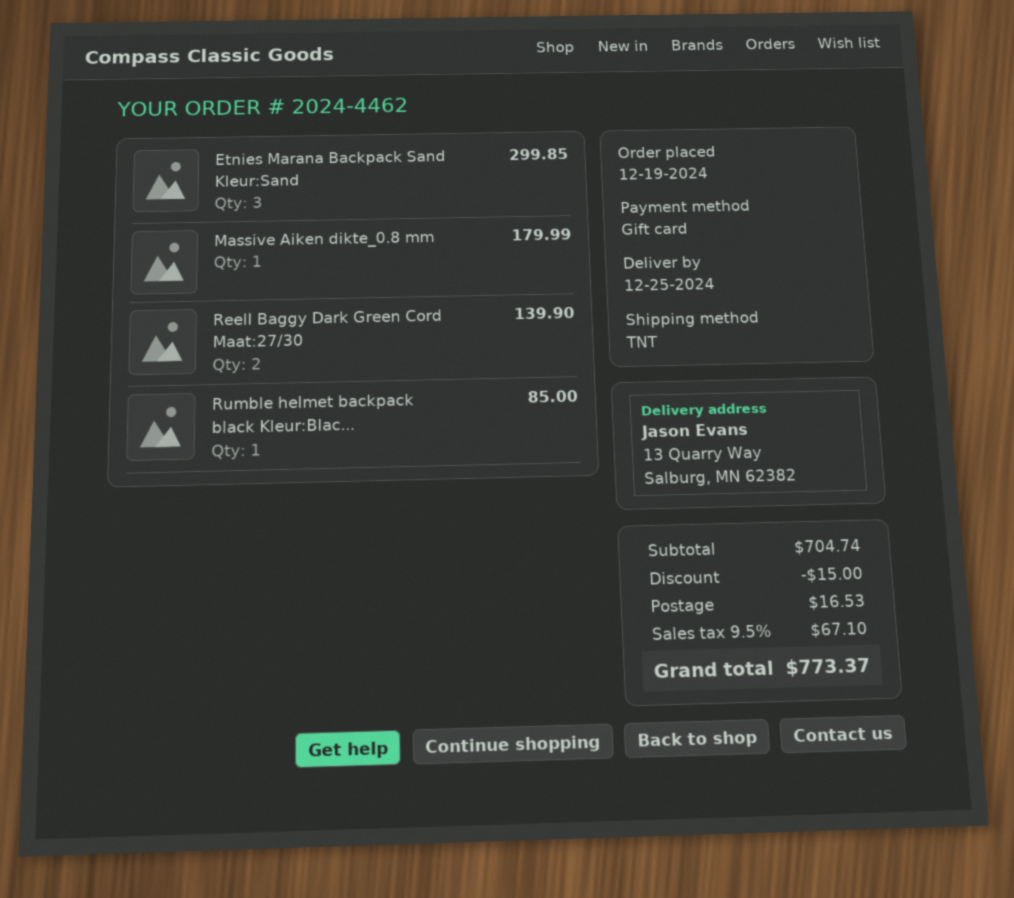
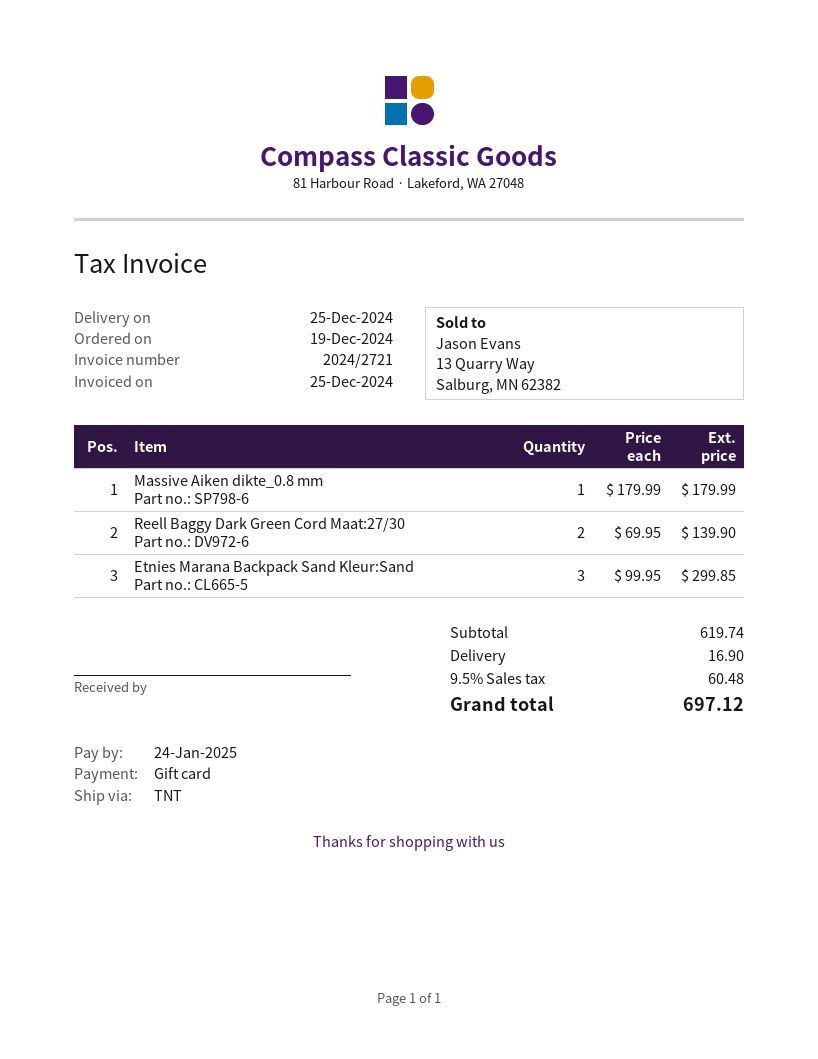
Rumble helmet backpack black Kleur:Blac...: 1 for 85.00 -> none
subtotal: 704.74 -> 619.74
discount: 15.00 -> none
shipping: 16.53 -> 16.90
tax: 9.5% = 67.10 -> 9.5% = 60.48
total: 773.37 -> 697.12

